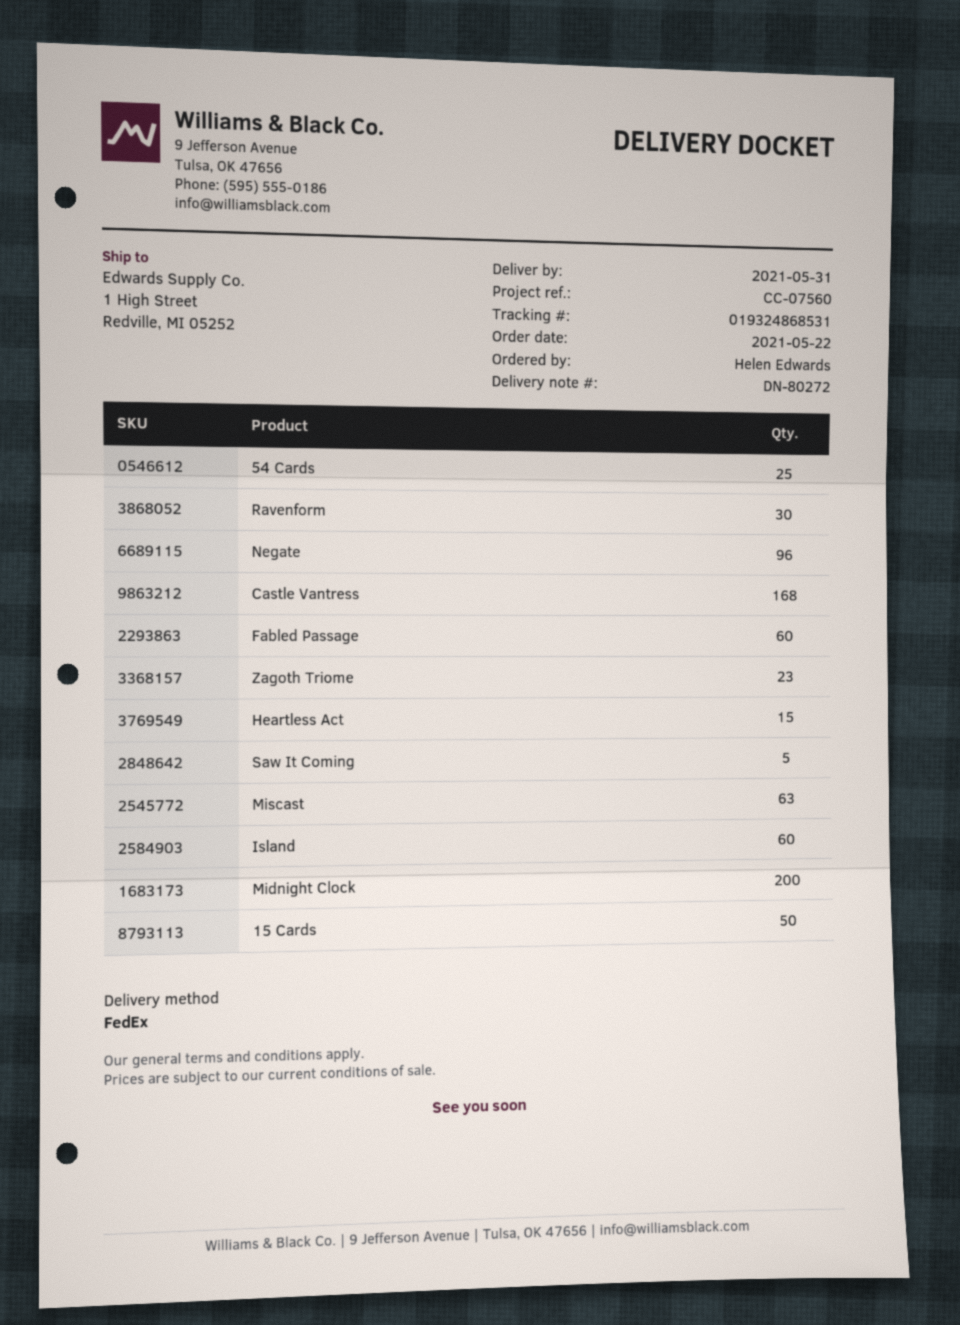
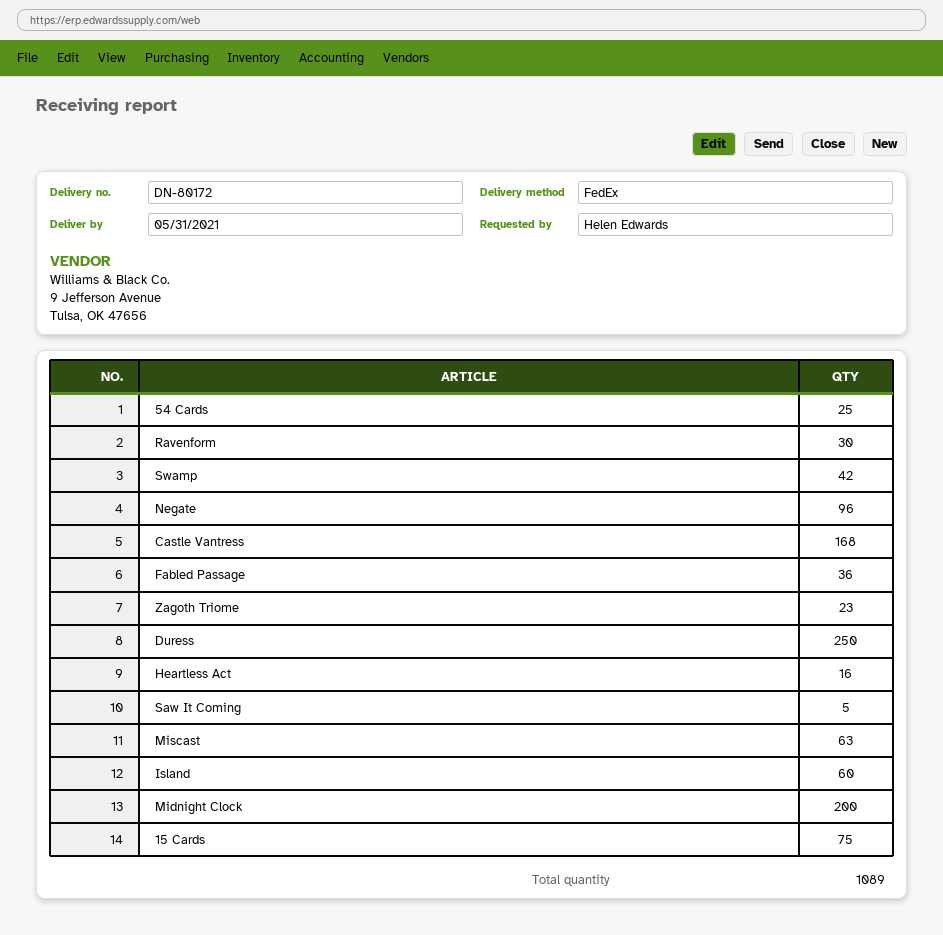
delivery note number: DN-80272 -> DN-80172
Fabled Passage: 60 -> 36
Heartless Act: 15 -> 16
15 Cards: 50 -> 75
Swamp: none -> 42
Duress: none -> 250

